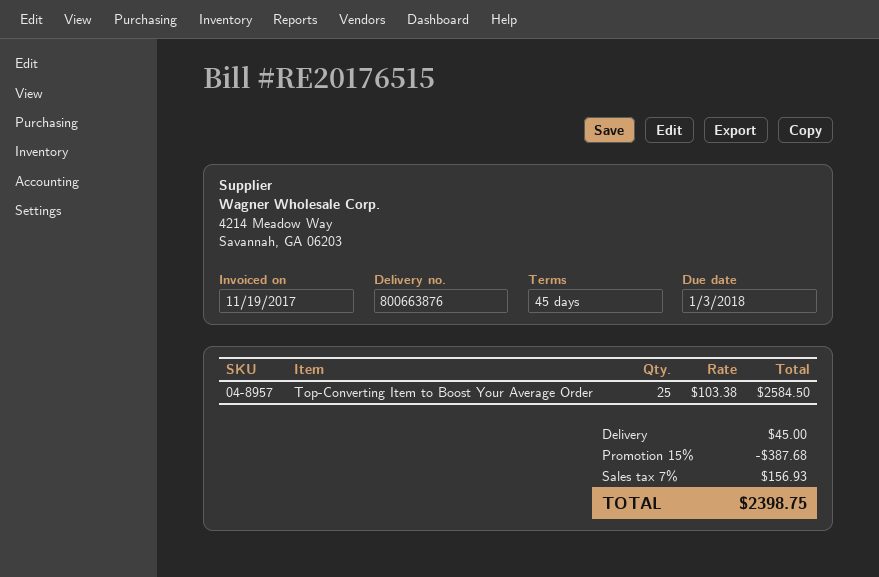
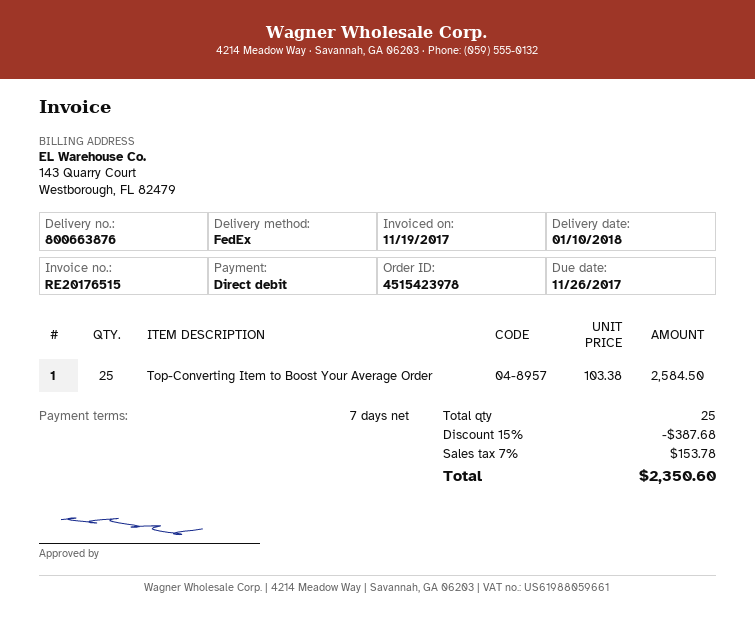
payment terms: 45 days -> 7 days
due date: 2018-01-03 -> 2017-11-26
shipping: 45.00 -> none
tax: 7% = 156.93 -> 7% = 153.78
total: 2398.75 -> 2350.60

